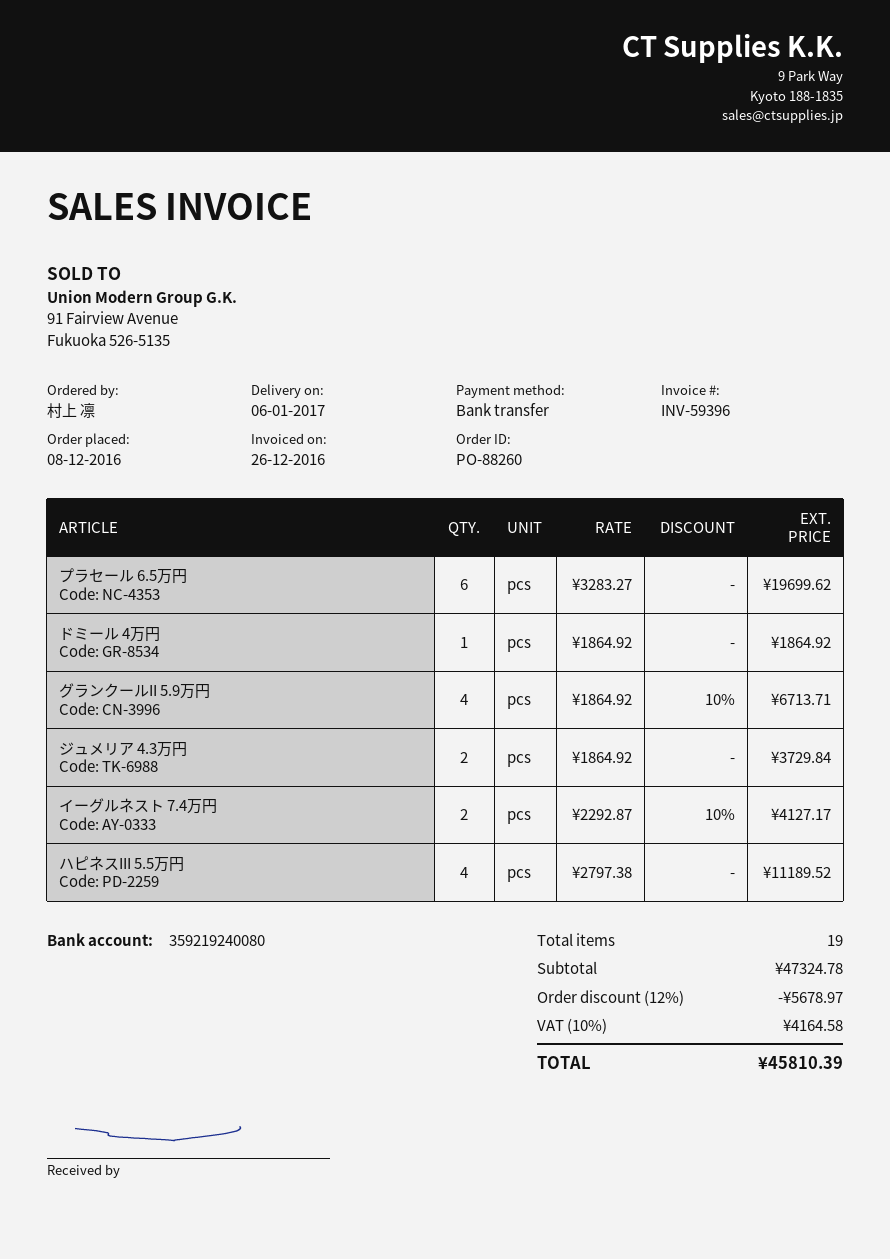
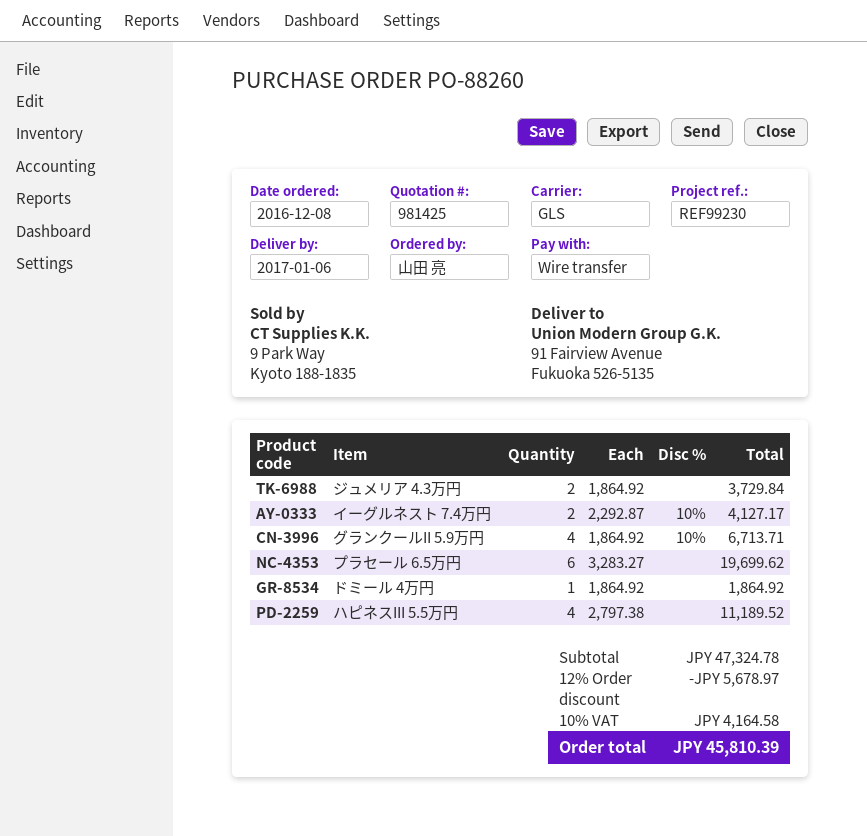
ordered by: 村上 凛 -> 山田 亮

